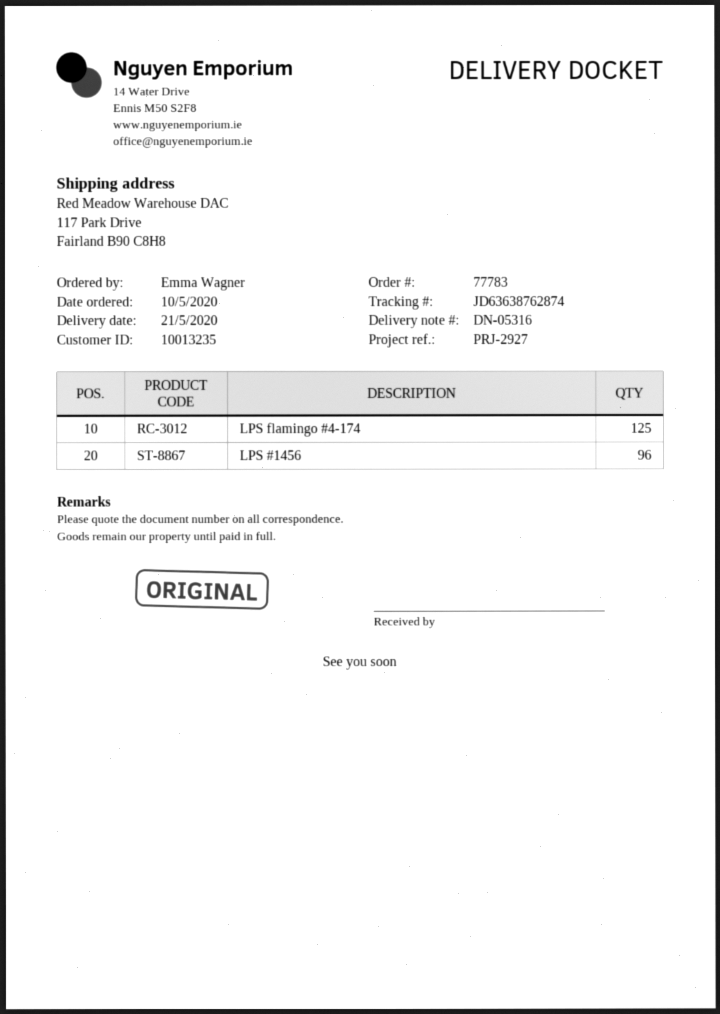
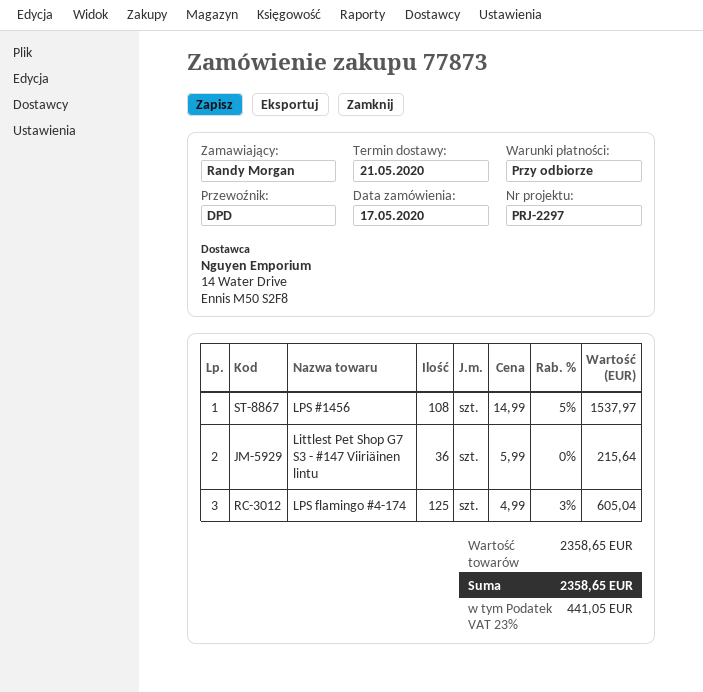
order number: 77783 -> 77873
order date: 2020-05-10 -> 2020-05-17
reference: PRJ-2927 -> PRJ-2297
ordered by: Emma Wagner -> Randy Morgan
LPS #1456: 96 -> 108
Littlest Pet Shop G7 S3 - #147 Viiriäinen lintu: none -> 36

